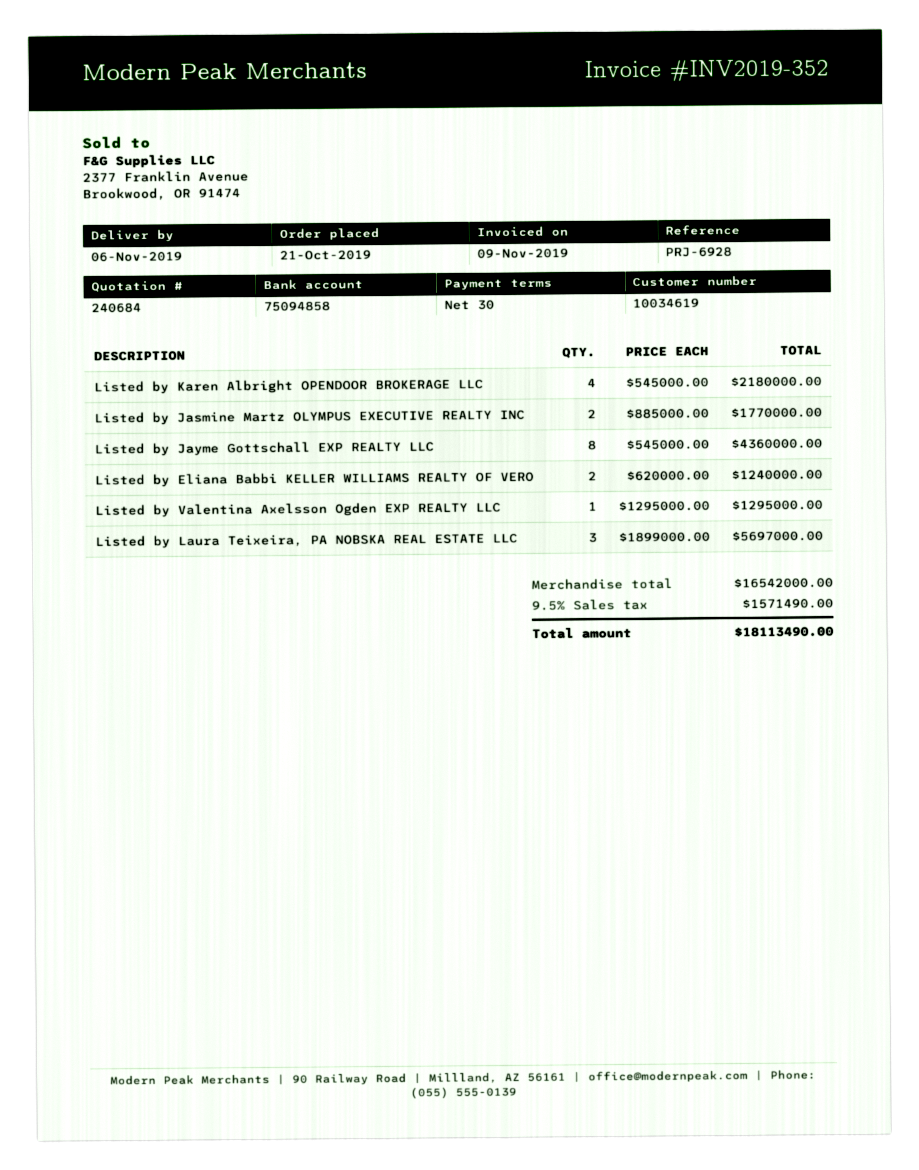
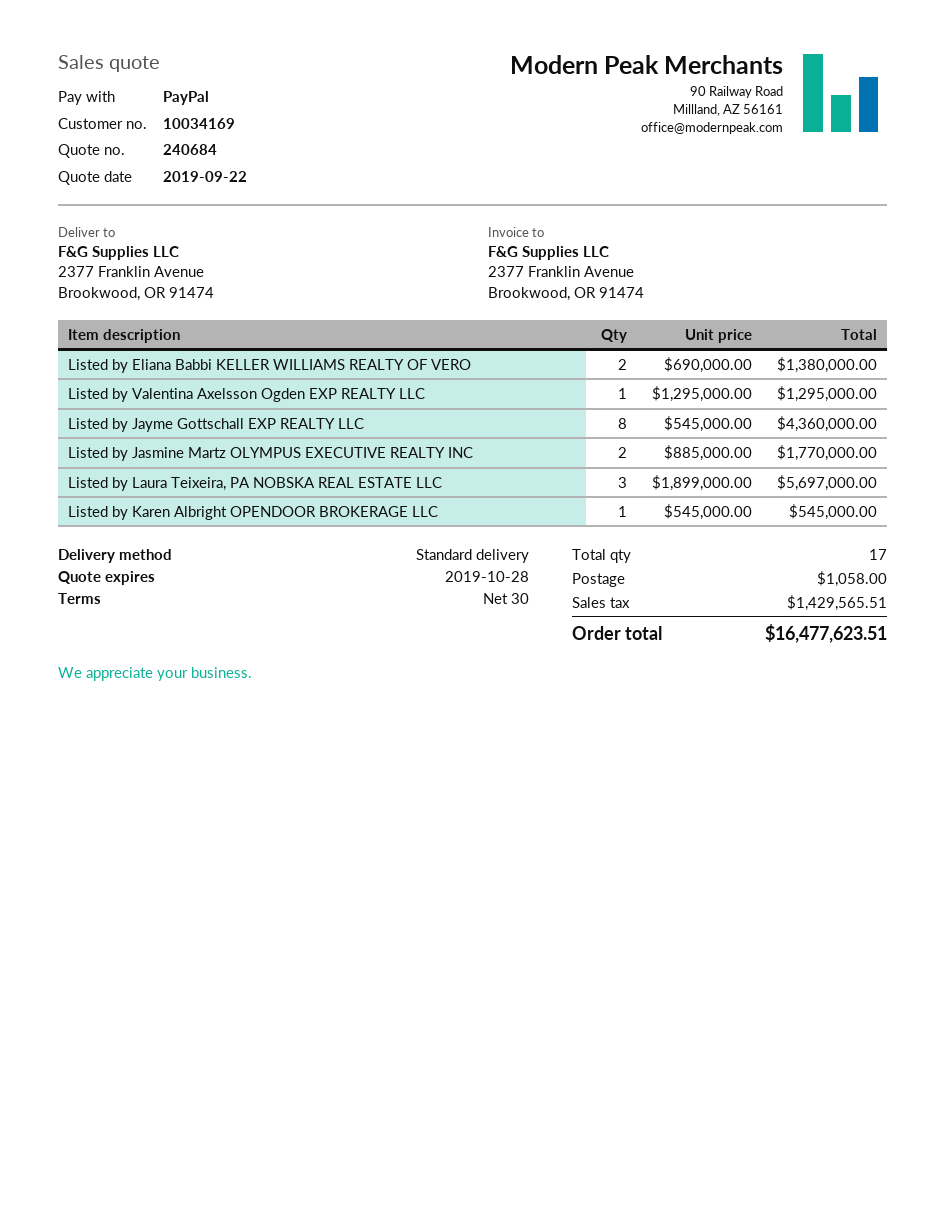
customer number: 10034619 -> 10034169
Listed by Karen Albright OPENDOOR BROKERAGE LLC: 4 x 545000.00 = 2180000.00 -> 1 x 545000.00 = 545000.00
Listed by Eliana Babbi KELLER WILLIAMS REALTY OF VERO: 2 x 620000.00 = 1240000.00 -> 2 x 690000.00 = 1380000.00
shipping: none -> 1058.00
tax: 1571490.00 -> 1429565.51
total: 18113490.00 -> 16477623.51

